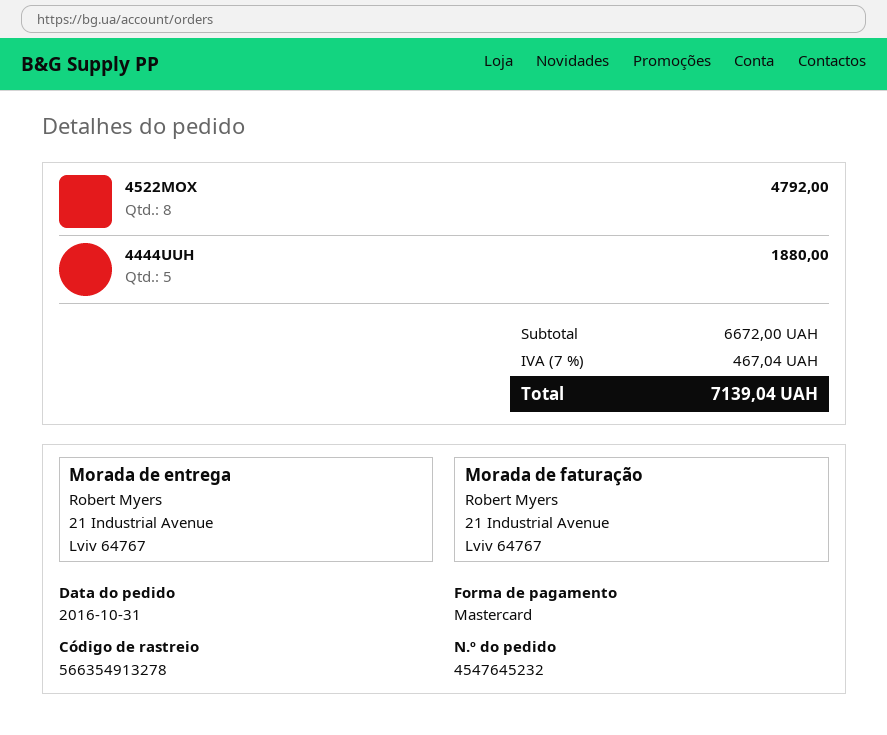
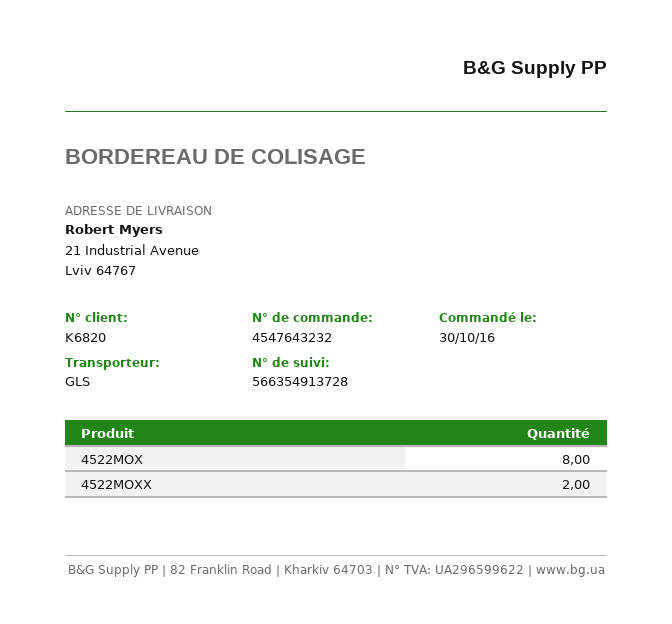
order number: 4547645232 -> 4547643232
order date: 2016-10-31 -> 2016-10-30
tracking number: 566354913278 -> 566354913728
4444UUH: 5 -> none
4522MOXX: none -> 2

